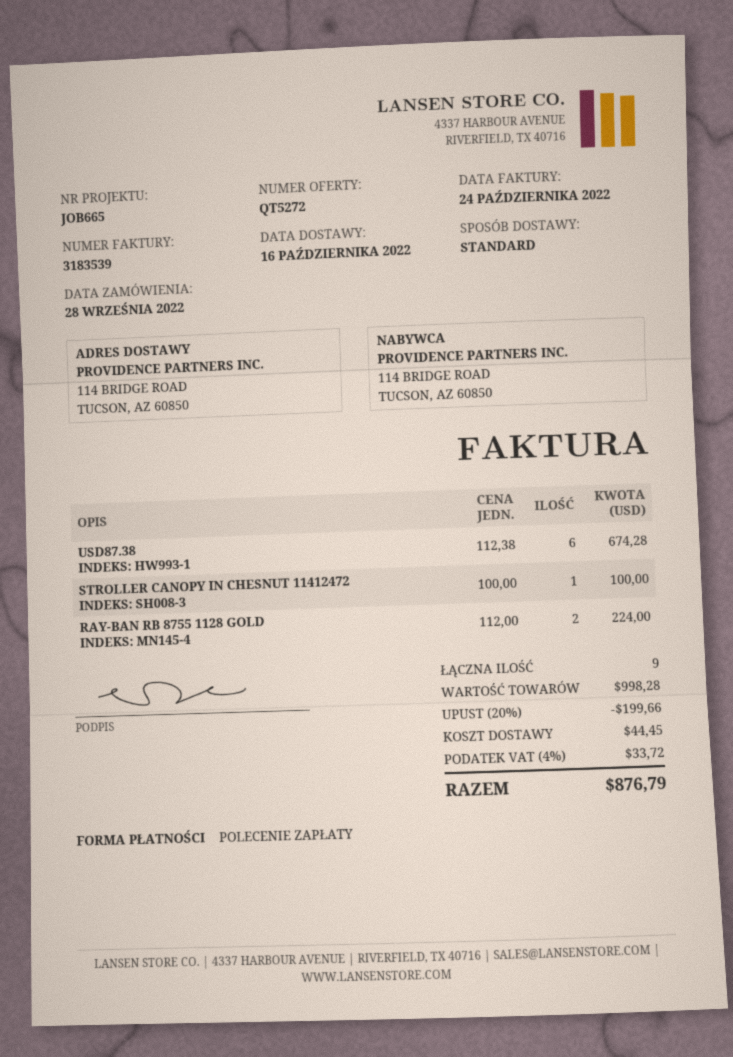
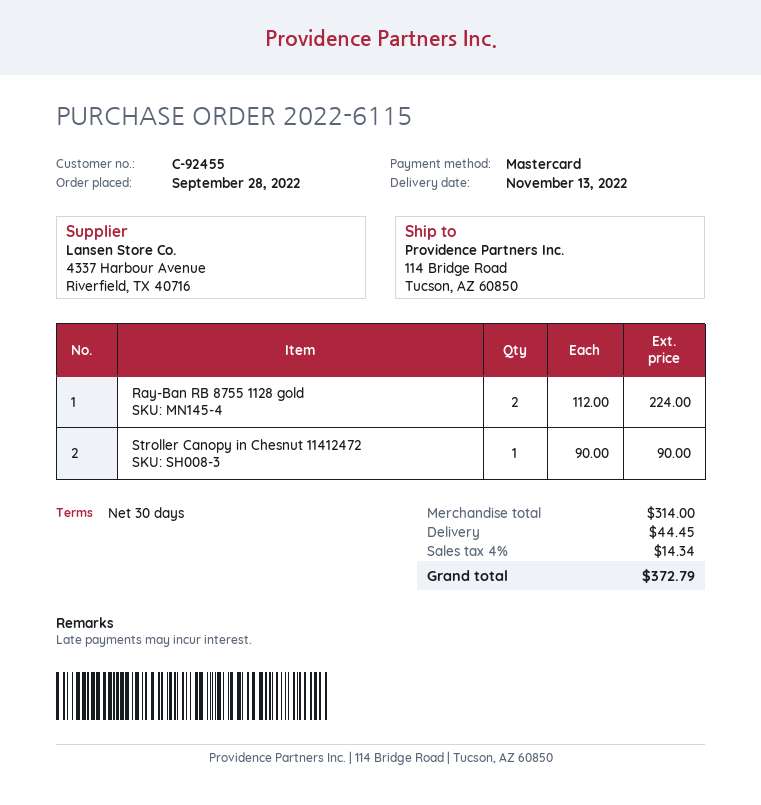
delivery date: 2022-10-16 -> 2022-11-13
payment method: direct debit -> Mastercard
USD87.38: 6 x 112.38 = 674.28 -> none
STROLLER CANOPY IN CHESNUT 11412472: 1 x 100.00 = 100.00 -> 1 x 90.00 = 90.00
subtotal: 998.28 -> 314.00
discount: 20% = 199.66 -> none
tax: 4% = 33.72 -> 4% = 14.34
total: 876.79 -> 372.79

